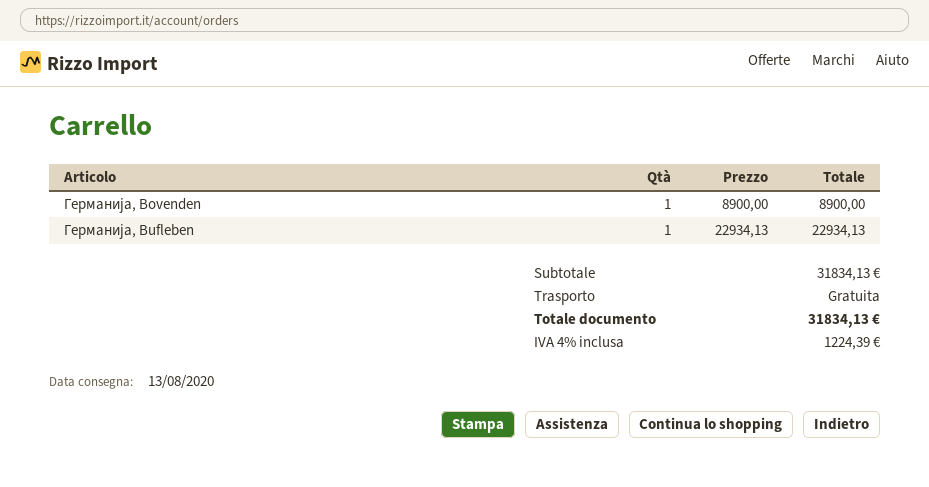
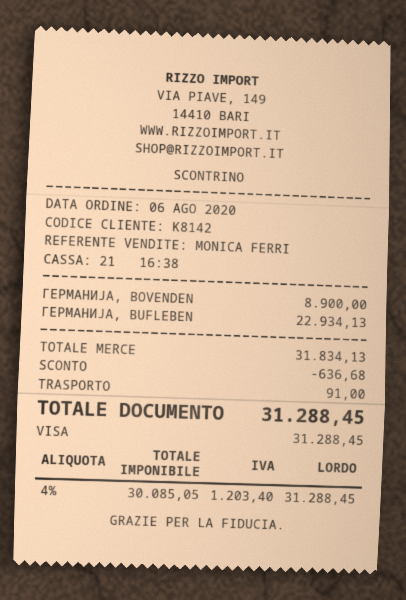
discount: none -> 636.68
shipping: 0.00 -> 91.00
tax: 4% = 1224.39 -> 4% = 1203.40
total: 31834.13 -> 31288.45

